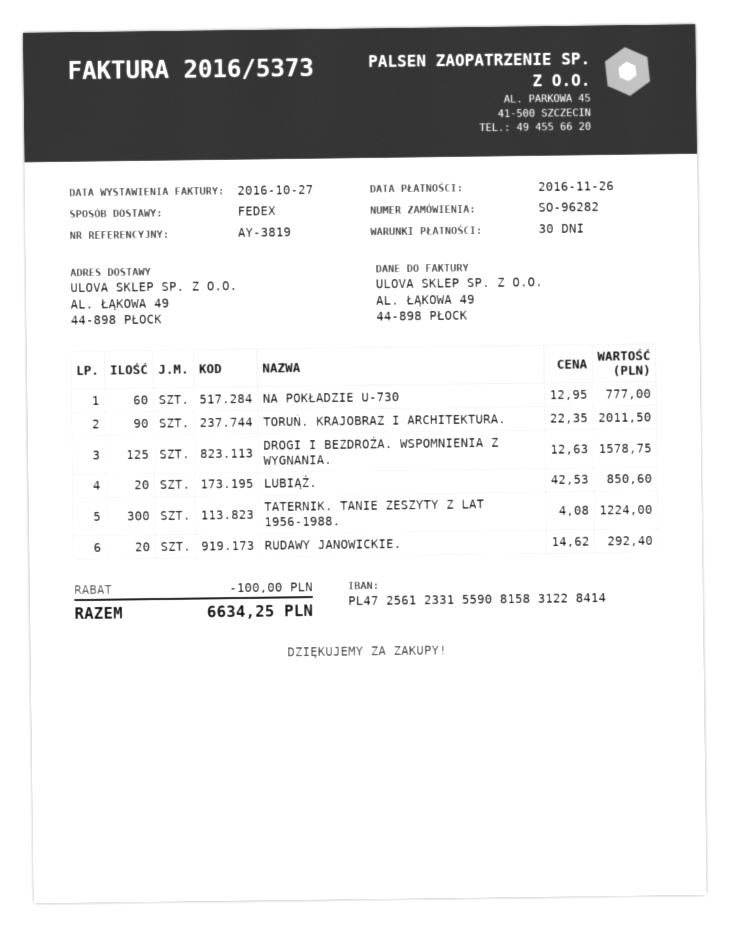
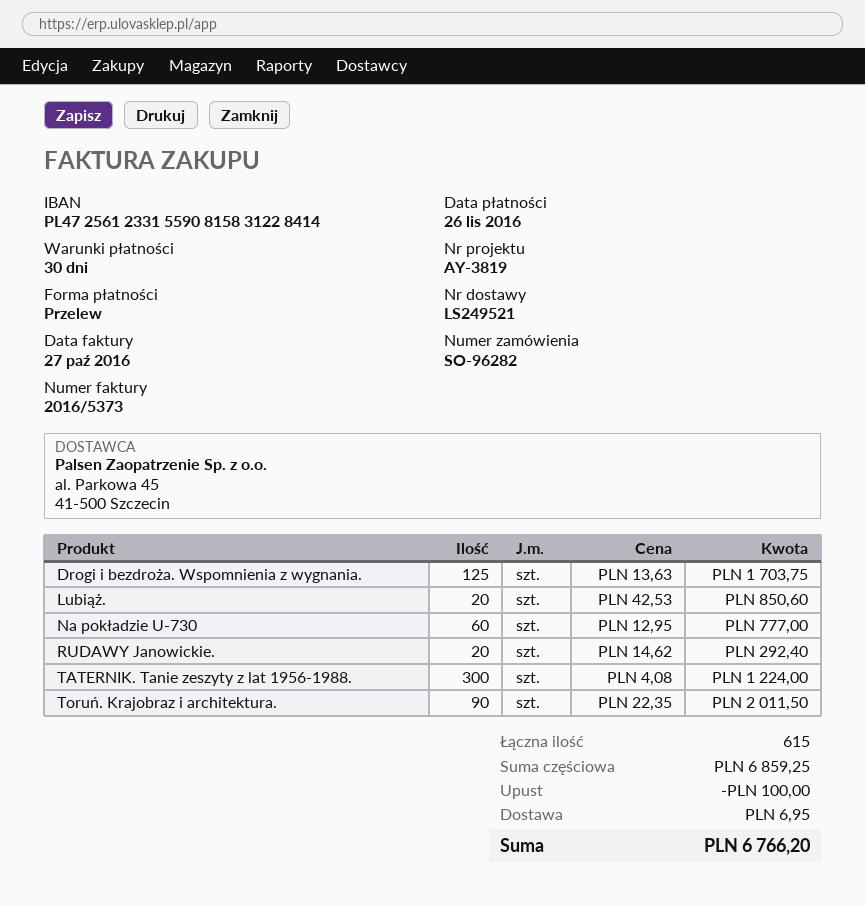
DROGI I BEZDROŻA. WSPOMNIENIA Z WYGNANIA.: 125 x 12.63 = 1578.75 -> 125 x 13.63 = 1703.75
shipping: none -> 6.95
total: 6634.25 -> 6766.20

